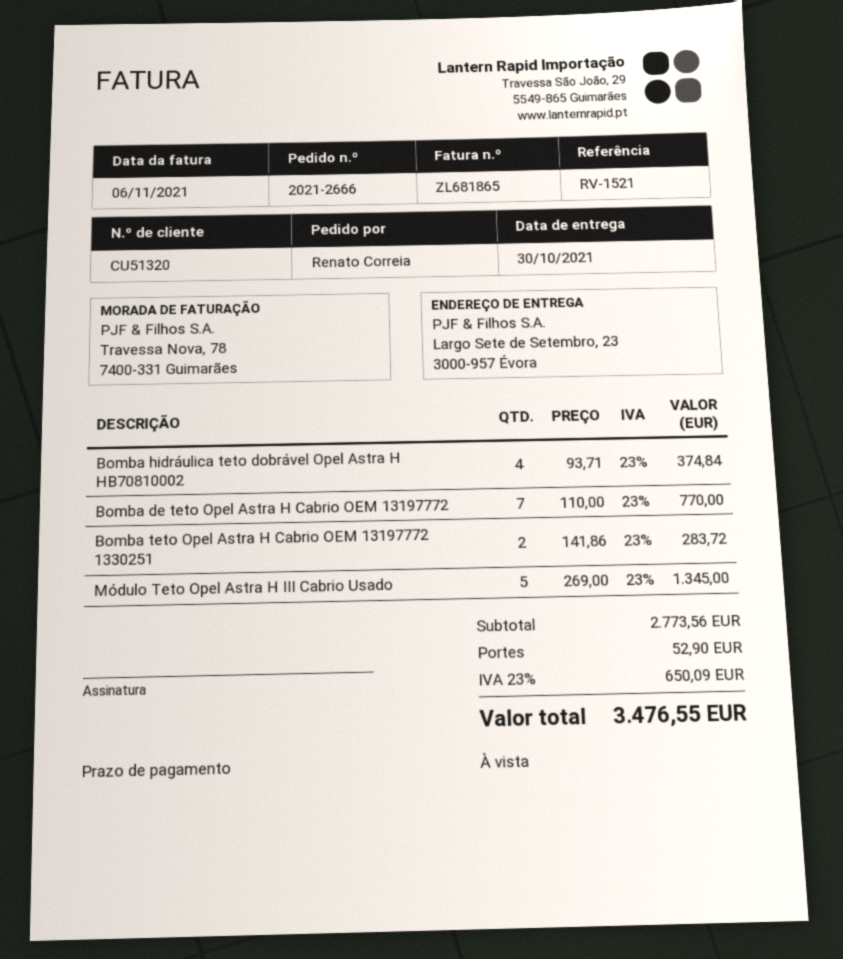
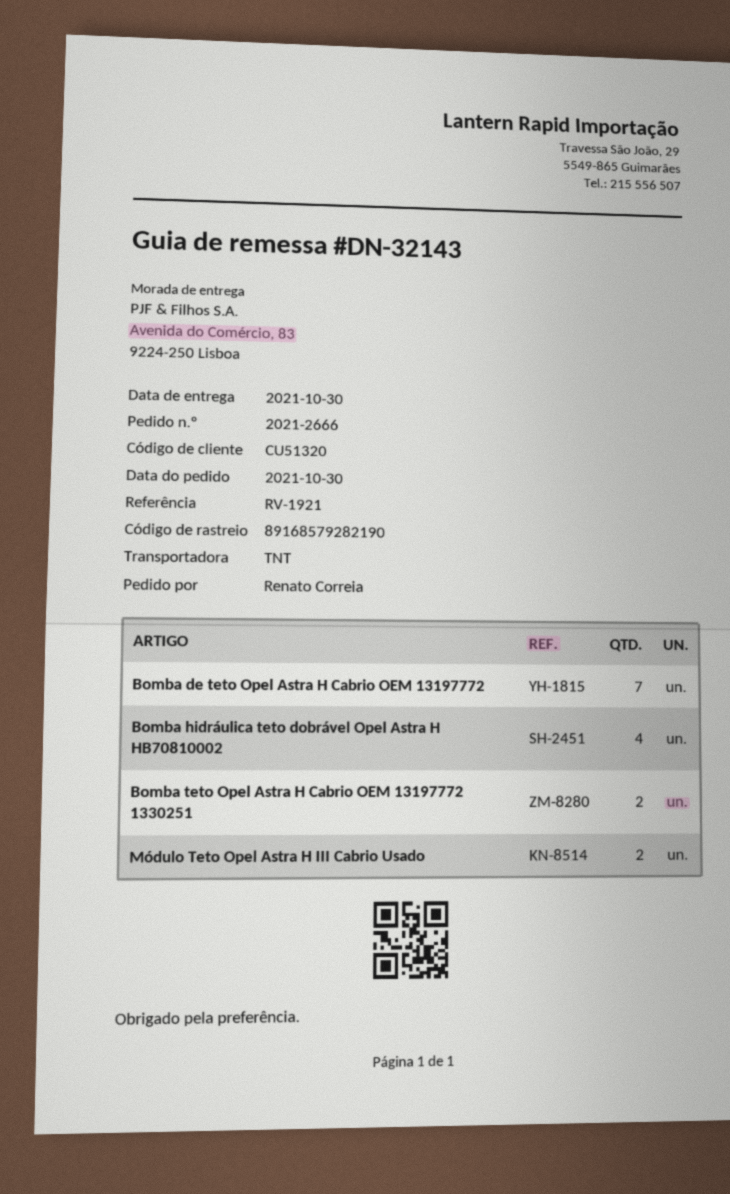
reference: RV-1521 -> RV-1921
ship to: Largo Sete de Setembro, 23, 3000-957 Évora -> Avenida do Comércio, 83, 9224-250 Lisboa
Módulo Teto Opel Astra H III Cabrio Usado: 5 -> 2

